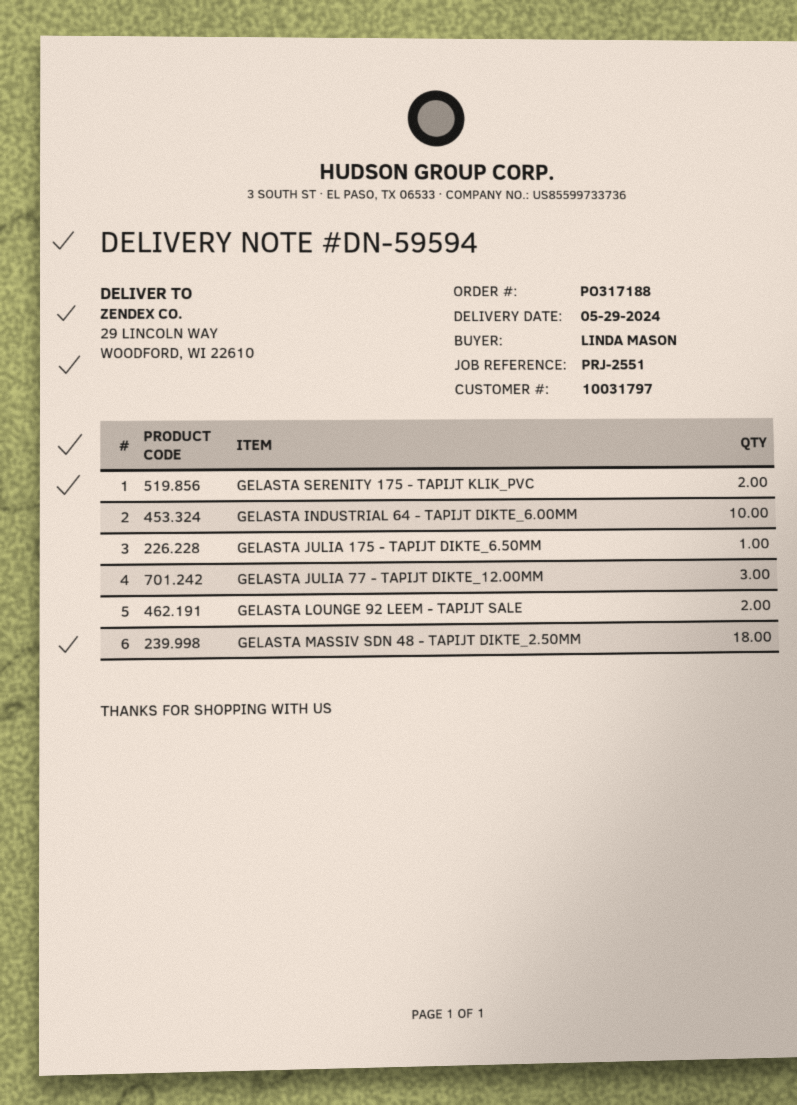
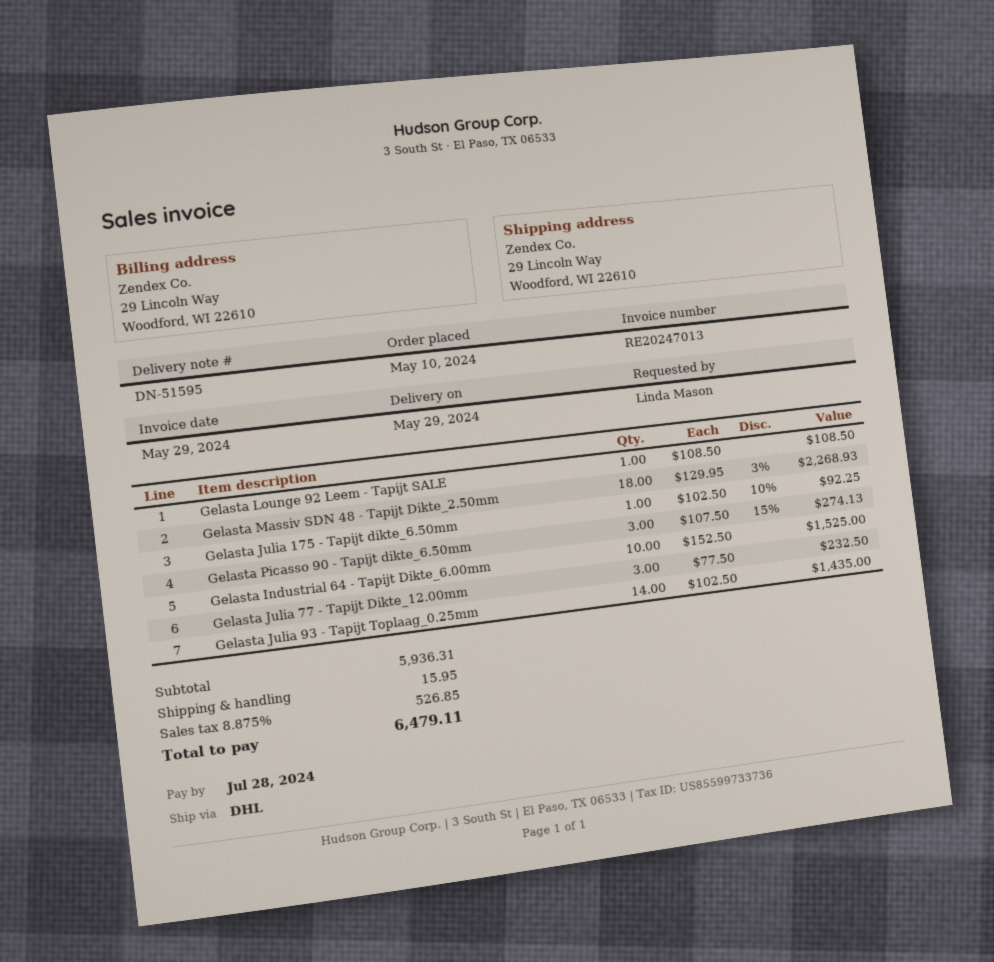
delivery note number: DN-59594 -> DN-51595
GELASTA SERENITY 175 - TAPIJT KLIK_PVC: 2 -> none
GELASTA LOUNGE 92 LEEM - TAPIJT SALE: 2 -> 1
Gelasta Picasso 90 - Tapijt dikte_6.50mm: none -> 3
Gelasta Julia 93 - Tapijt Toplaag_0.25mm: none -> 14

